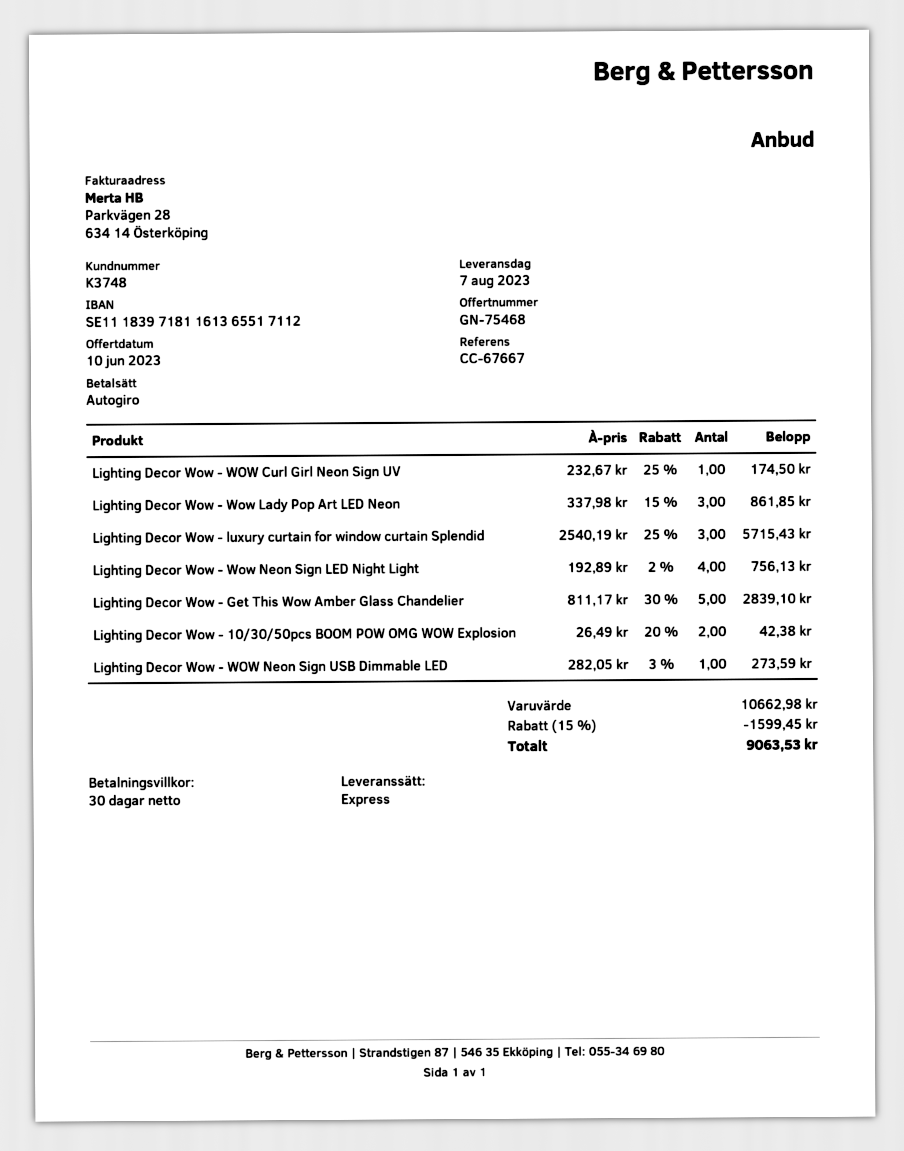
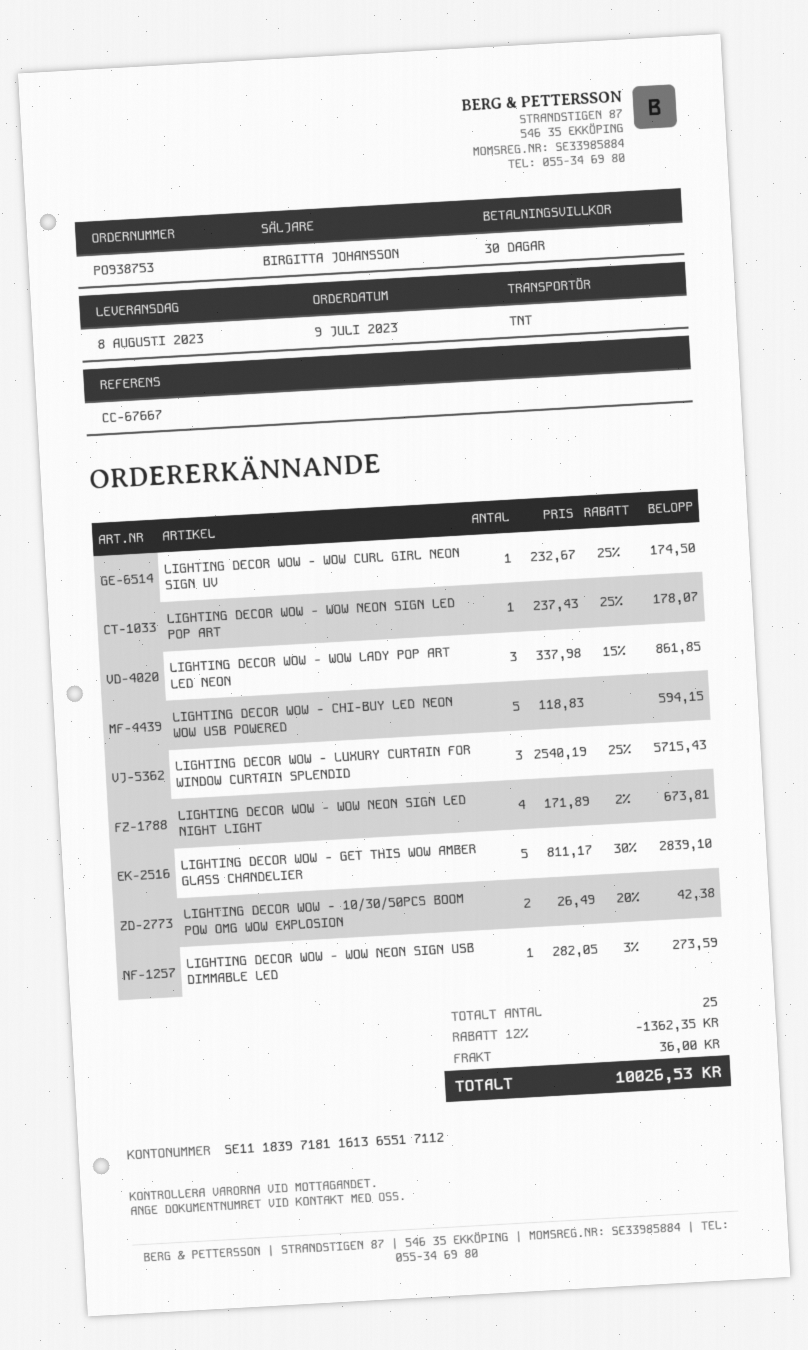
delivery date: 2023-08-07 -> 2023-08-08
shipping method: express -> TNT
Lighting Decor Wow - Wow Neon Sign LED Night Light: 4 x 192.89 - 2% = 756.13 -> 4 x 171.89 - 2% = 673.81
LIGHTING DECOR WOW - WOW NEON SIGN LED POP ART: none -> 1 x 237.43 - 25% = 178.07
LIGHTING DECOR WOW - CHI-BUY LED NEON WOW USB POWERED: none -> 5 x 118.83 = 594.15
discount: 15% = 1599.45 -> 12% = 1362.35
shipping: none -> 36.00
total: 9063.53 -> 10026.53

